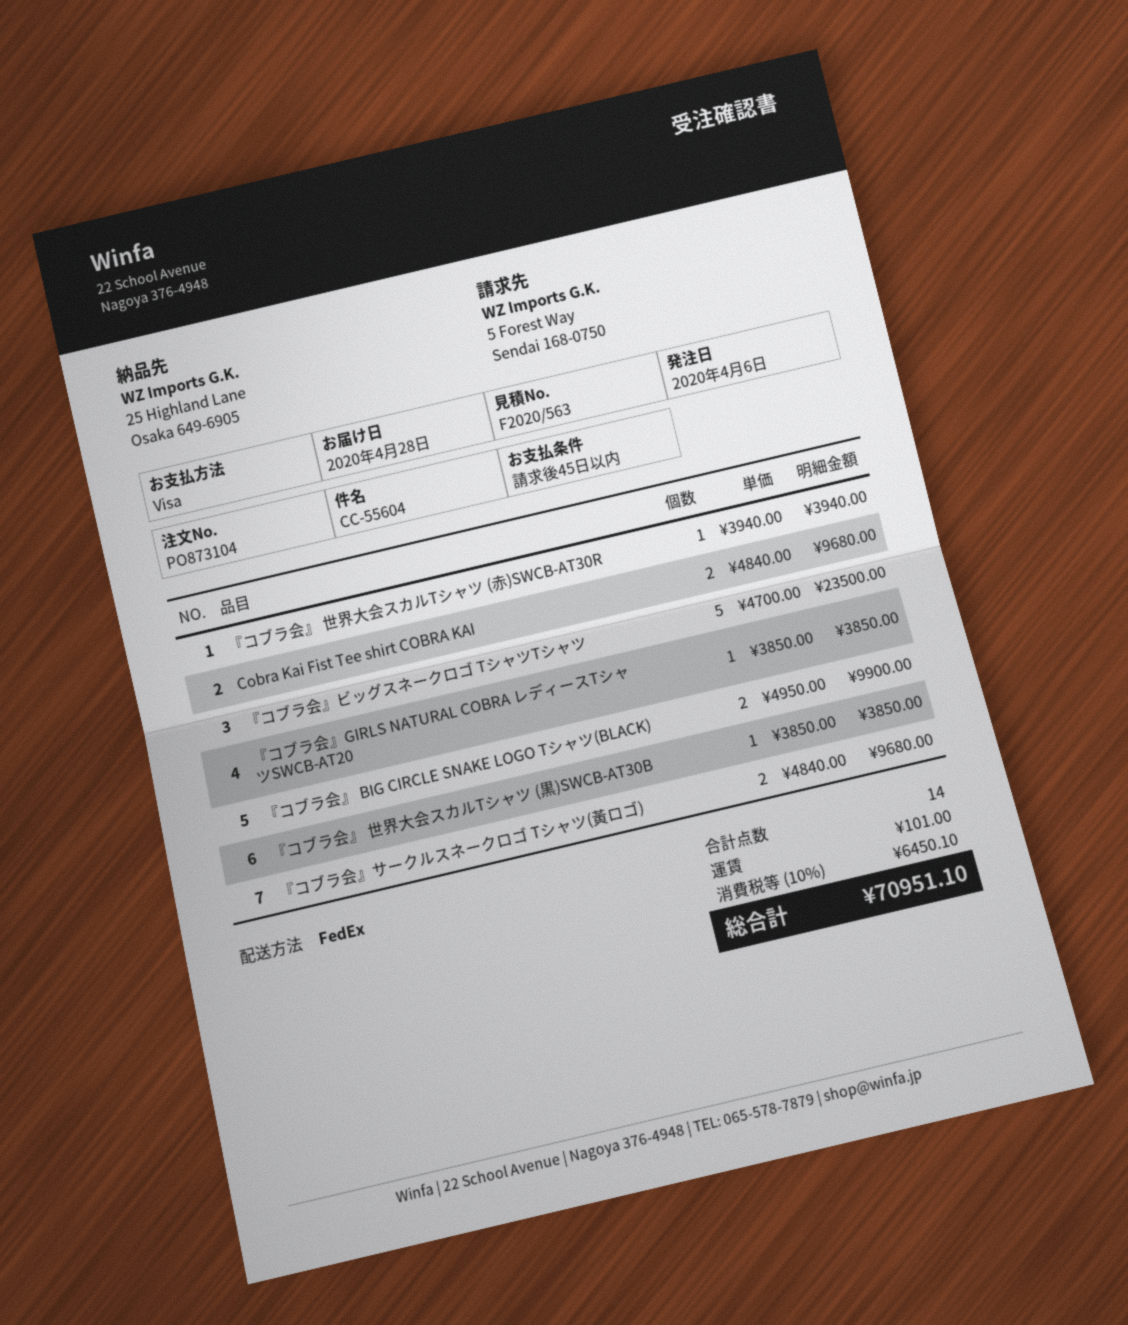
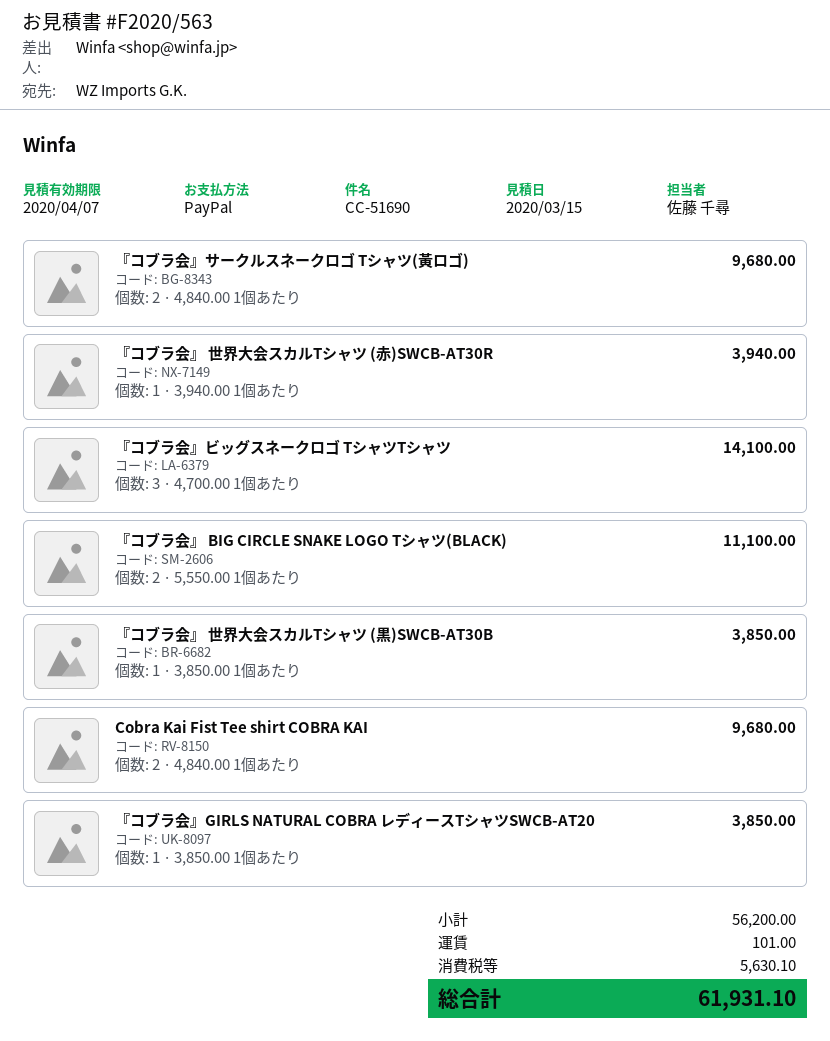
reference: CC-55604 -> CC-51690
payment method: Visa -> PayPal
『コブラ会』ビッグスネークロゴ TシャツTシャツ: 5 x 4700.00 = 23500.00 -> 3 x 4700.00 = 14100.00
『コブラ会』 BIG CIRCLE SNAKE LOGO Tシャツ(BLACK): 2 x 4950.00 = 9900.00 -> 2 x 5550.00 = 11100.00
tax: 6450.10 -> 5630.10
total: 70951.10 -> 61931.10

